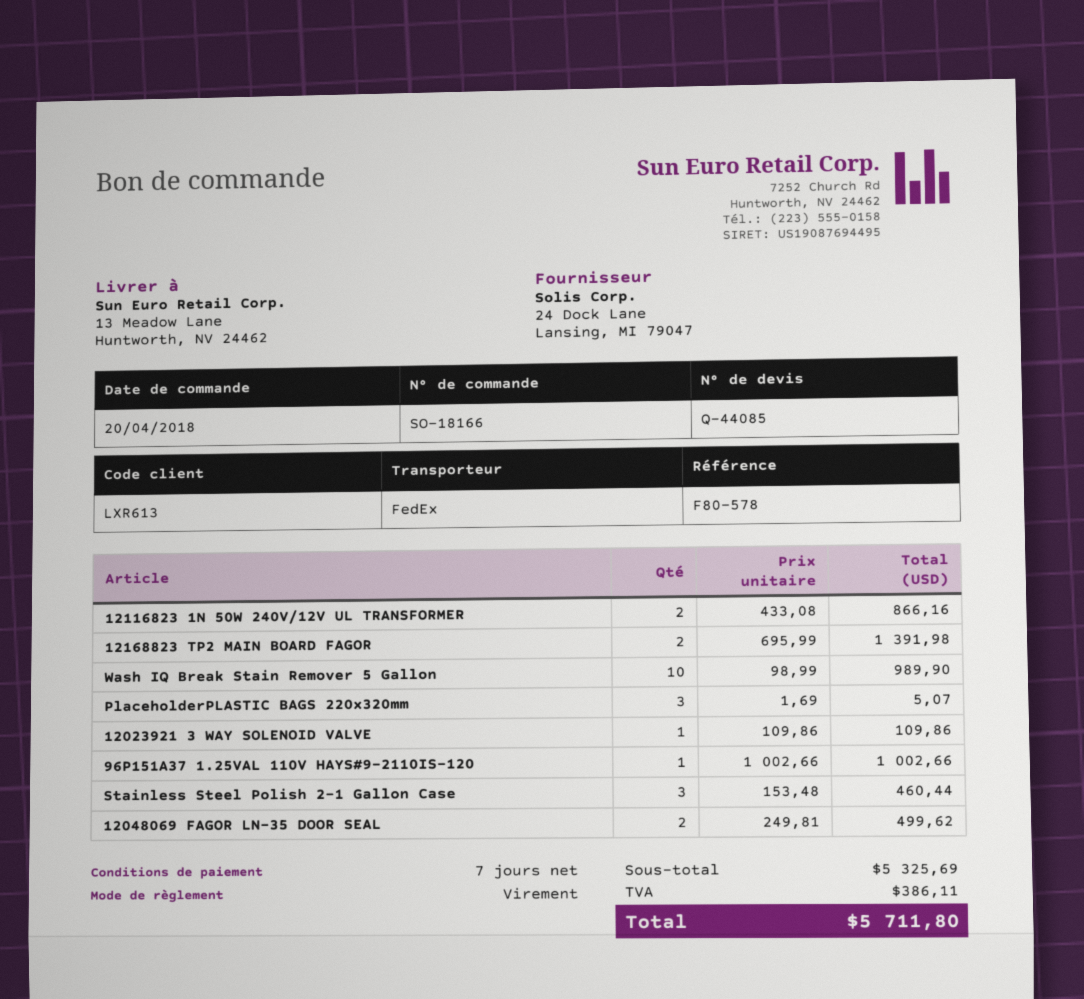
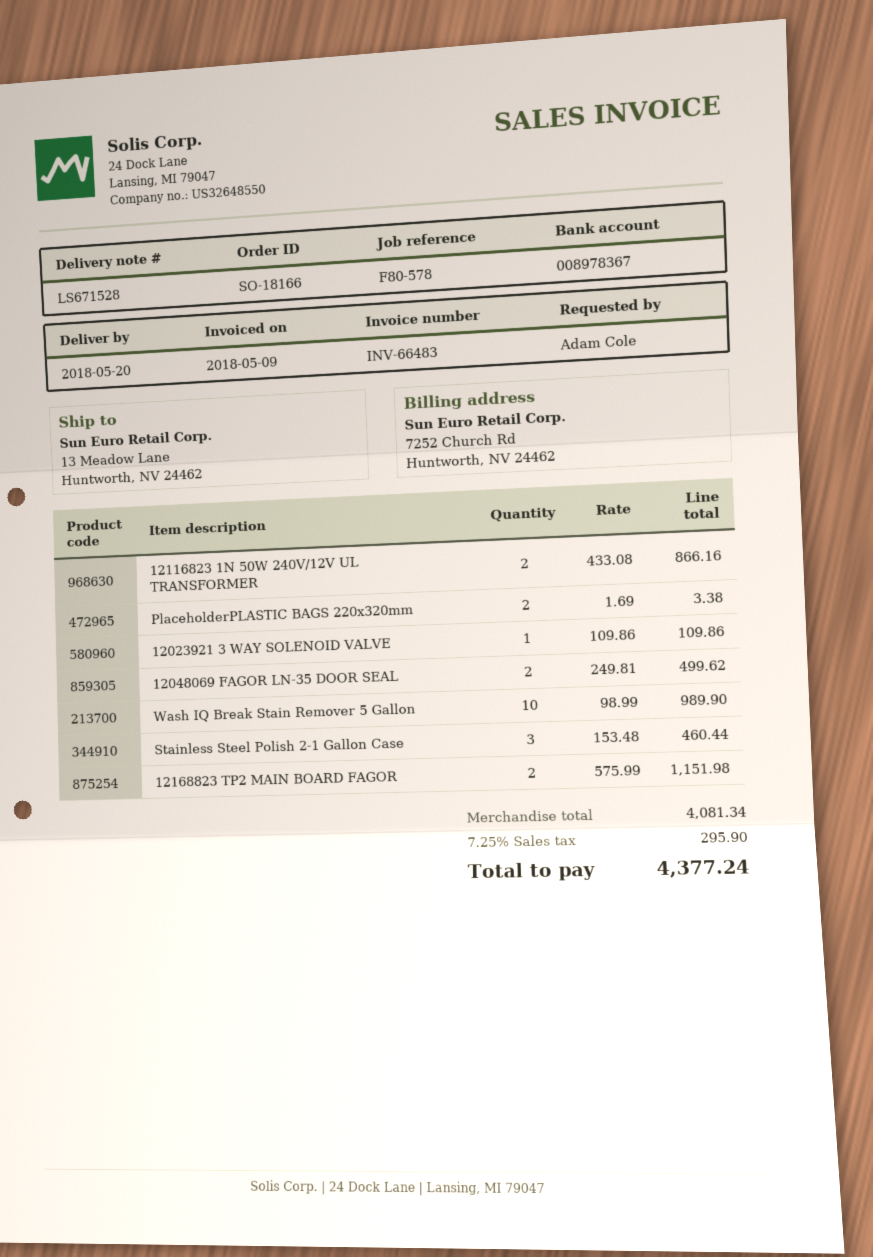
12168823 TP2 MAIN BOARD FAGOR: 2 x 695.99 = 1391.98 -> 2 x 575.99 = 1151.98
PlaceholderPLASTIC BAGS 220x320mm: 3 x 1.69 = 5.07 -> 2 x 1.69 = 3.38
96P151A37 1.25VAL 110V HAYS#9-2110IS-120: 1 x 1002.66 = 1002.66 -> none
subtotal: 5325.69 -> 4081.34
tax: 386.11 -> 295.90
total: 5711.80 -> 4377.24

